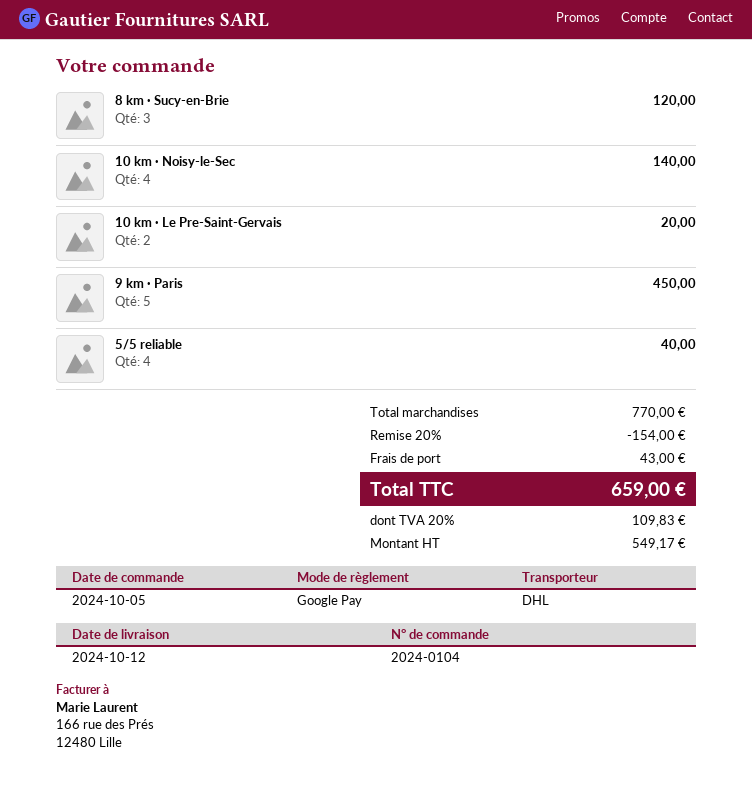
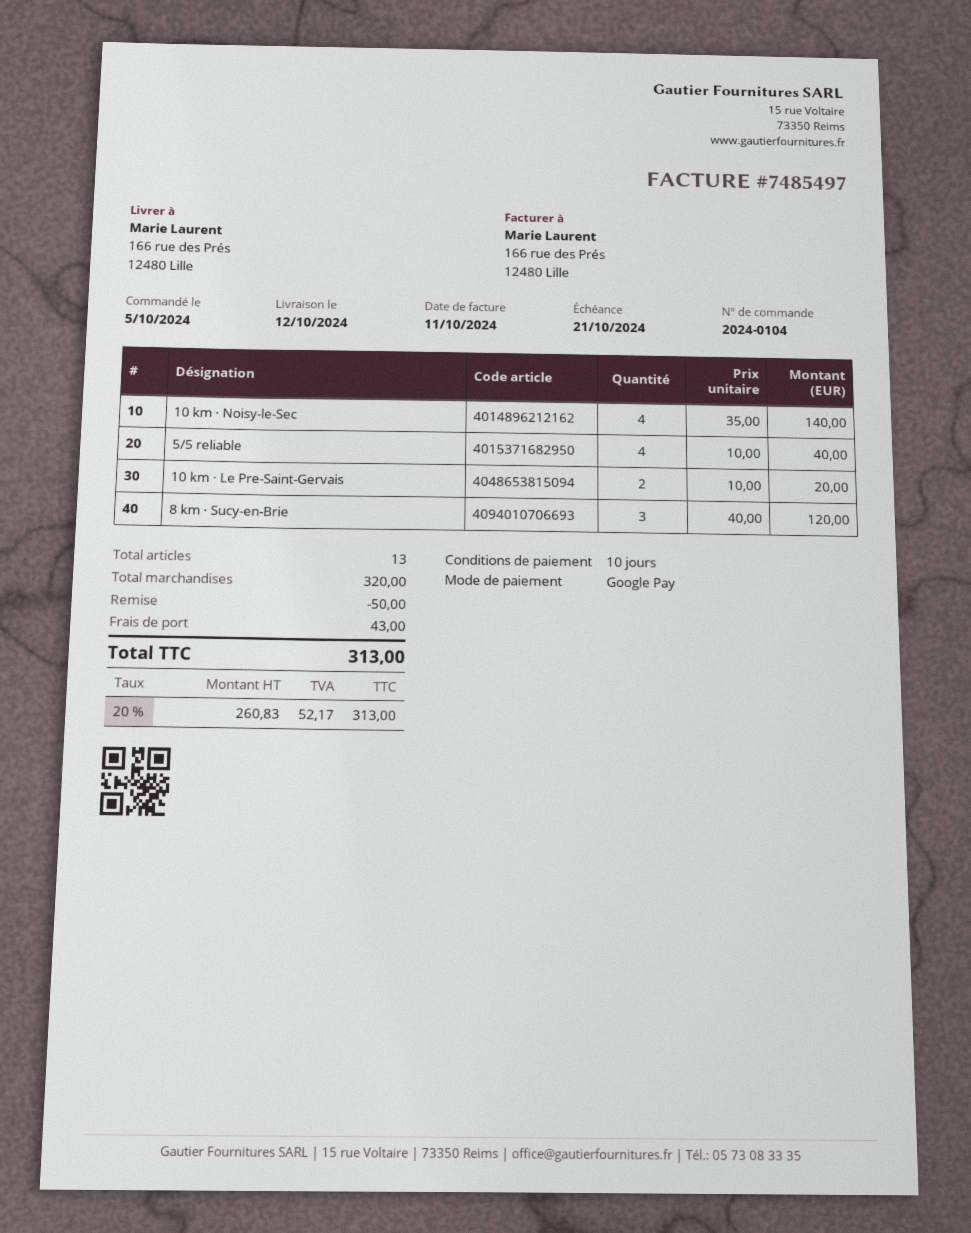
9 km · Paris: 5 for 450.00 -> none
subtotal: 770.00 -> 320.00
discount: 154.00 -> 50.00
net: 549.17 -> 260.83
tax: 20% = 109.83 -> 20% = 52.17
total: 659.00 -> 313.00

